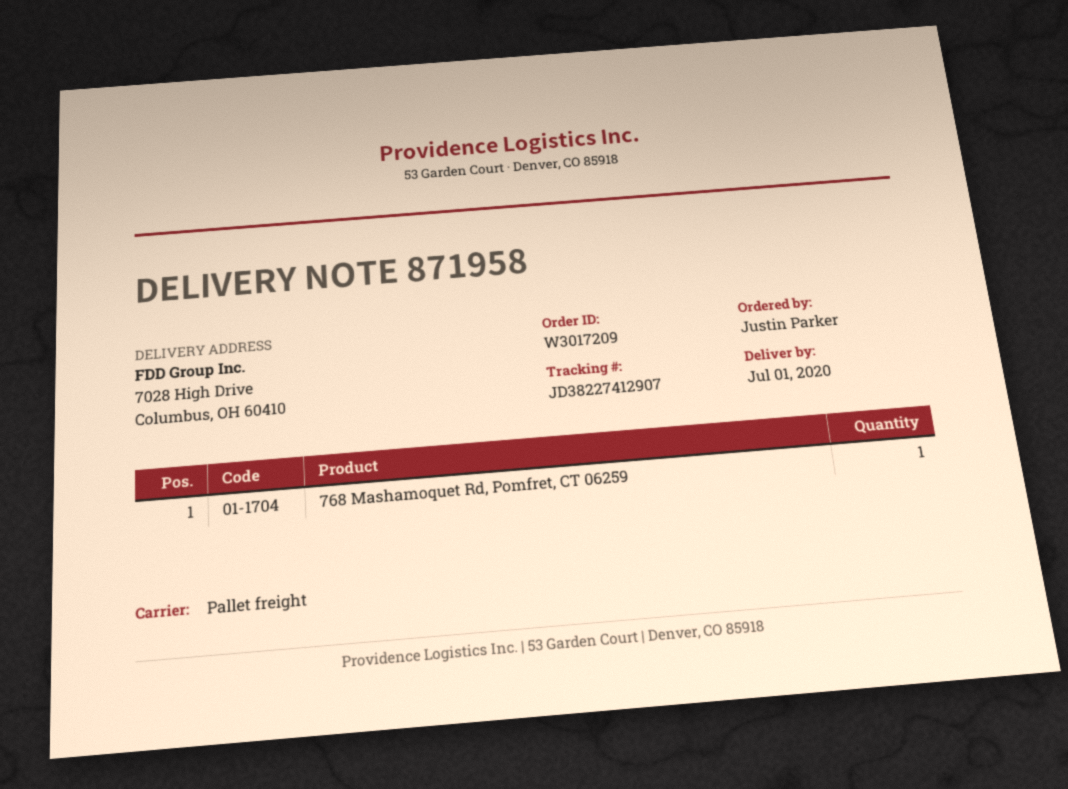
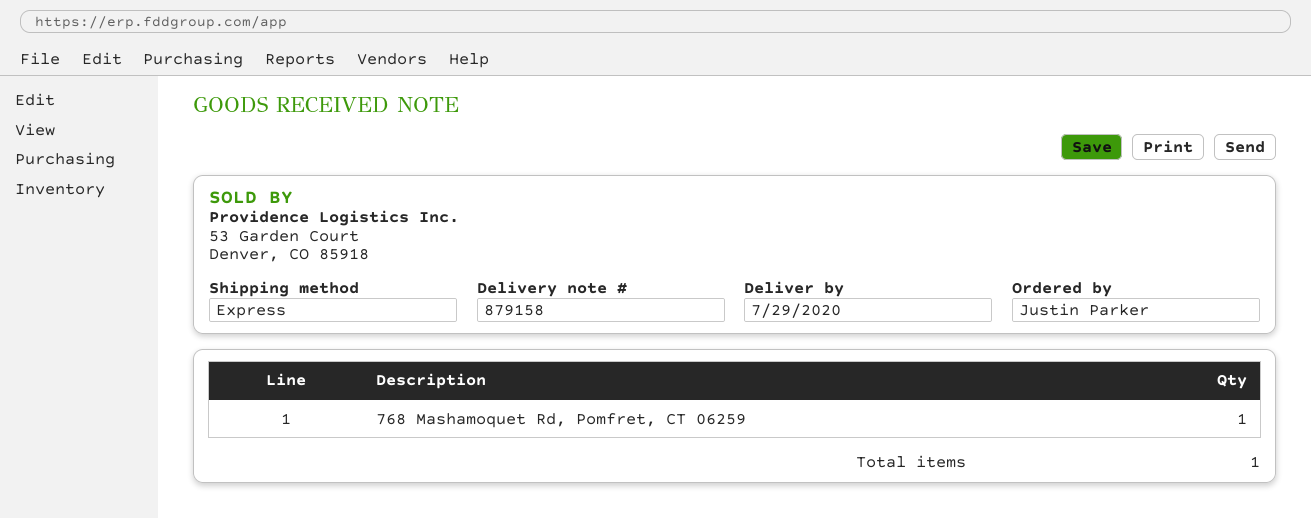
delivery note number: 871958 -> 879158
delivery date: 2020-07-01 -> 2020-07-29
shipping method: pallet freight -> express

